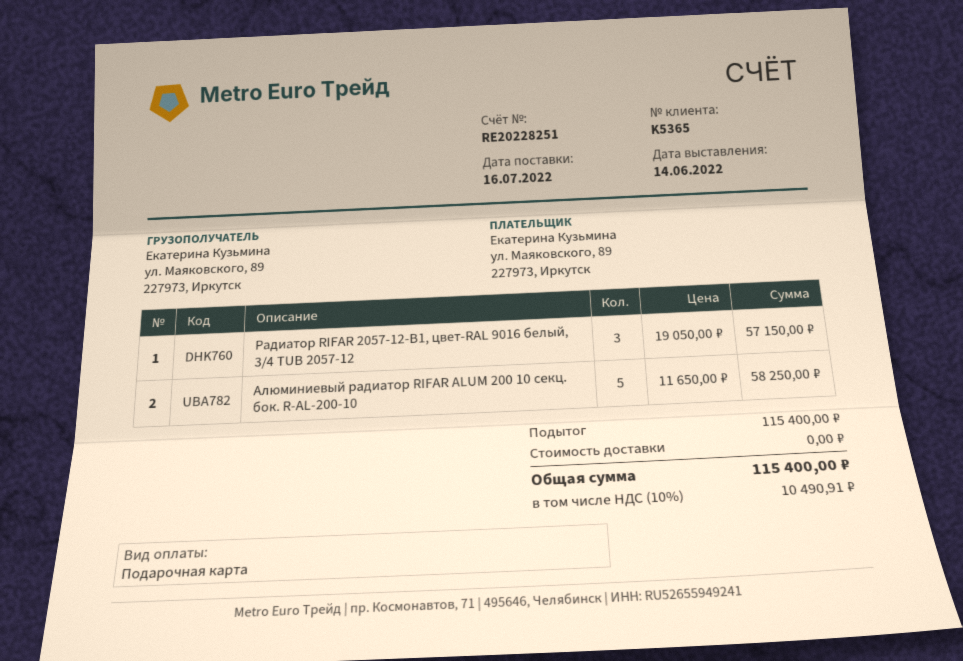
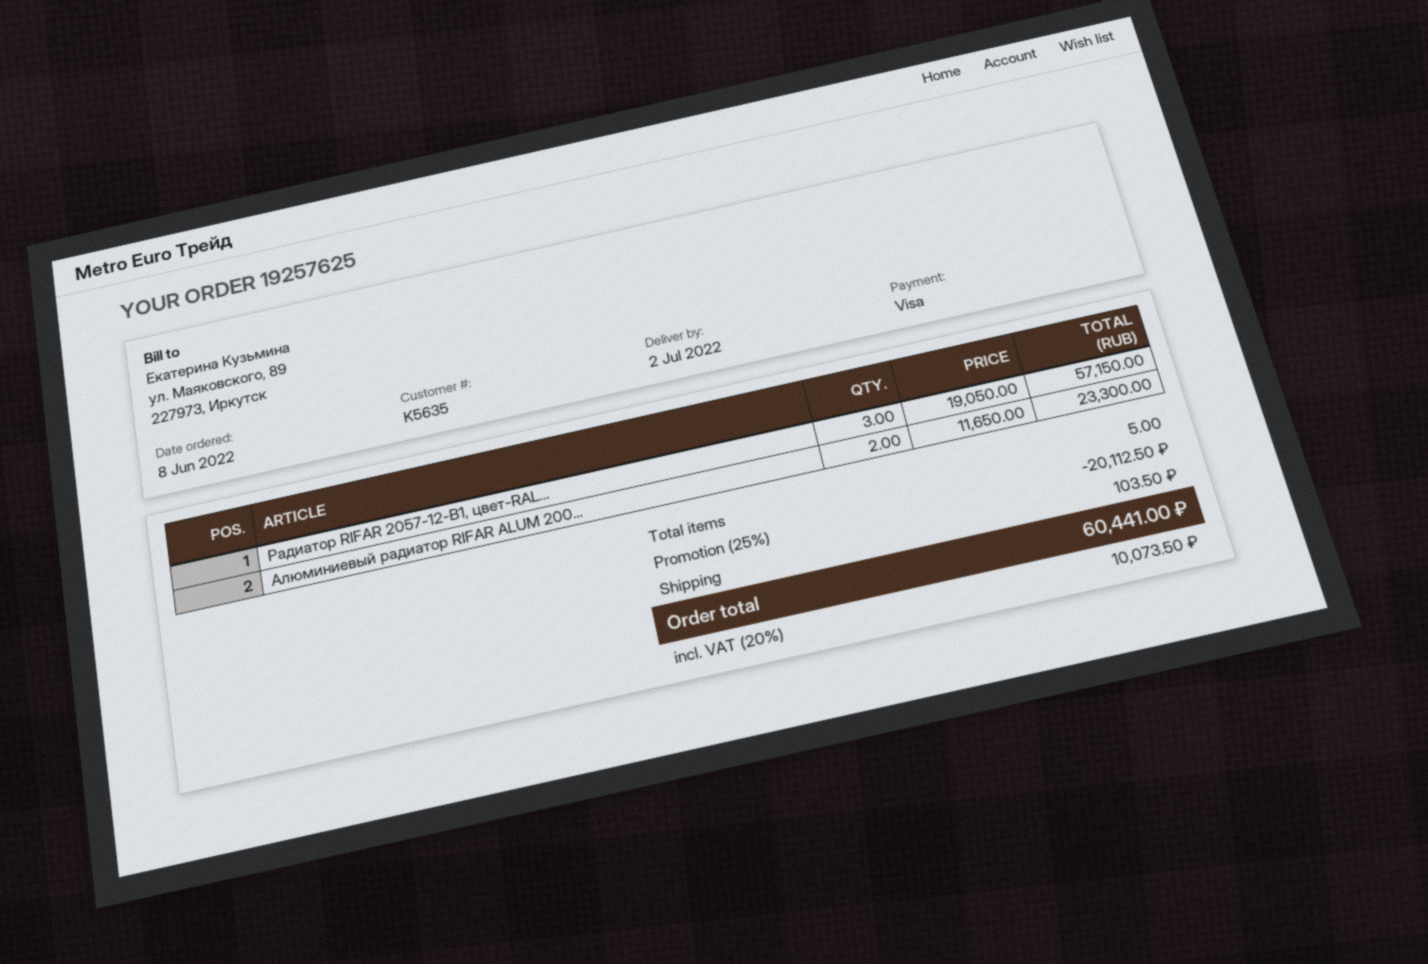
delivery date: 2022-07-16 -> 2022-07-02
customer number: K5365 -> K5635
payment method: gift card -> Visa
Алюминиевый радиатор RIFAR ALUM 200 10 секц. бок. R-AL-200-10: 5 x 11650.00 = 58250.00 -> 2 x 11650.00 = 23300.00
discount: none -> 25% = 20112.50
shipping: 0.00 -> 103.50
tax: 10% = 10490.91 -> 20% = 10073.50
total: 115400.00 -> 60441.00

